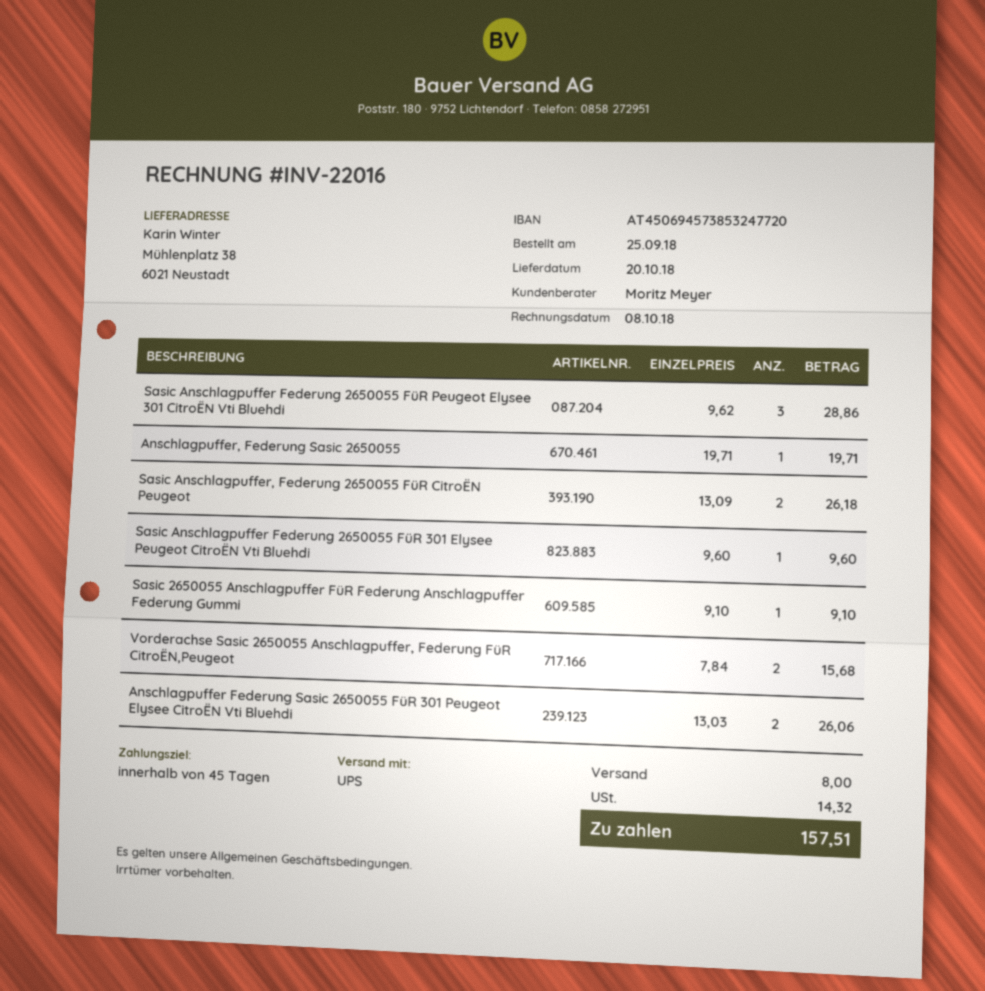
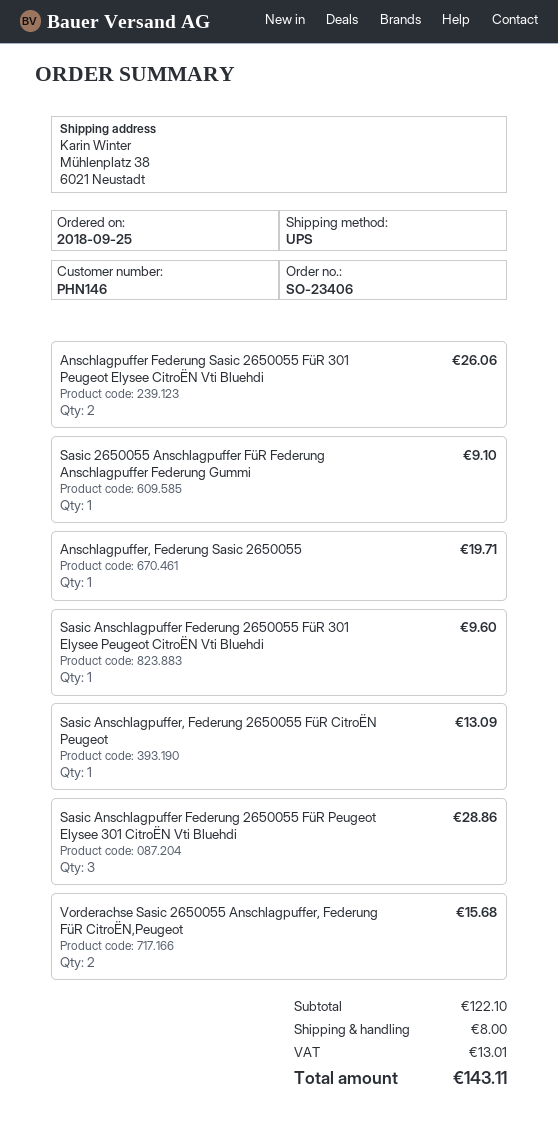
Sasic Anschlagpuffer, Federung 2650055 FüR CitroËN Peugeot: 2 for 26.18 -> 1 for 13.09
tax: 14.32 -> 13.01
total: 157.51 -> 143.11

